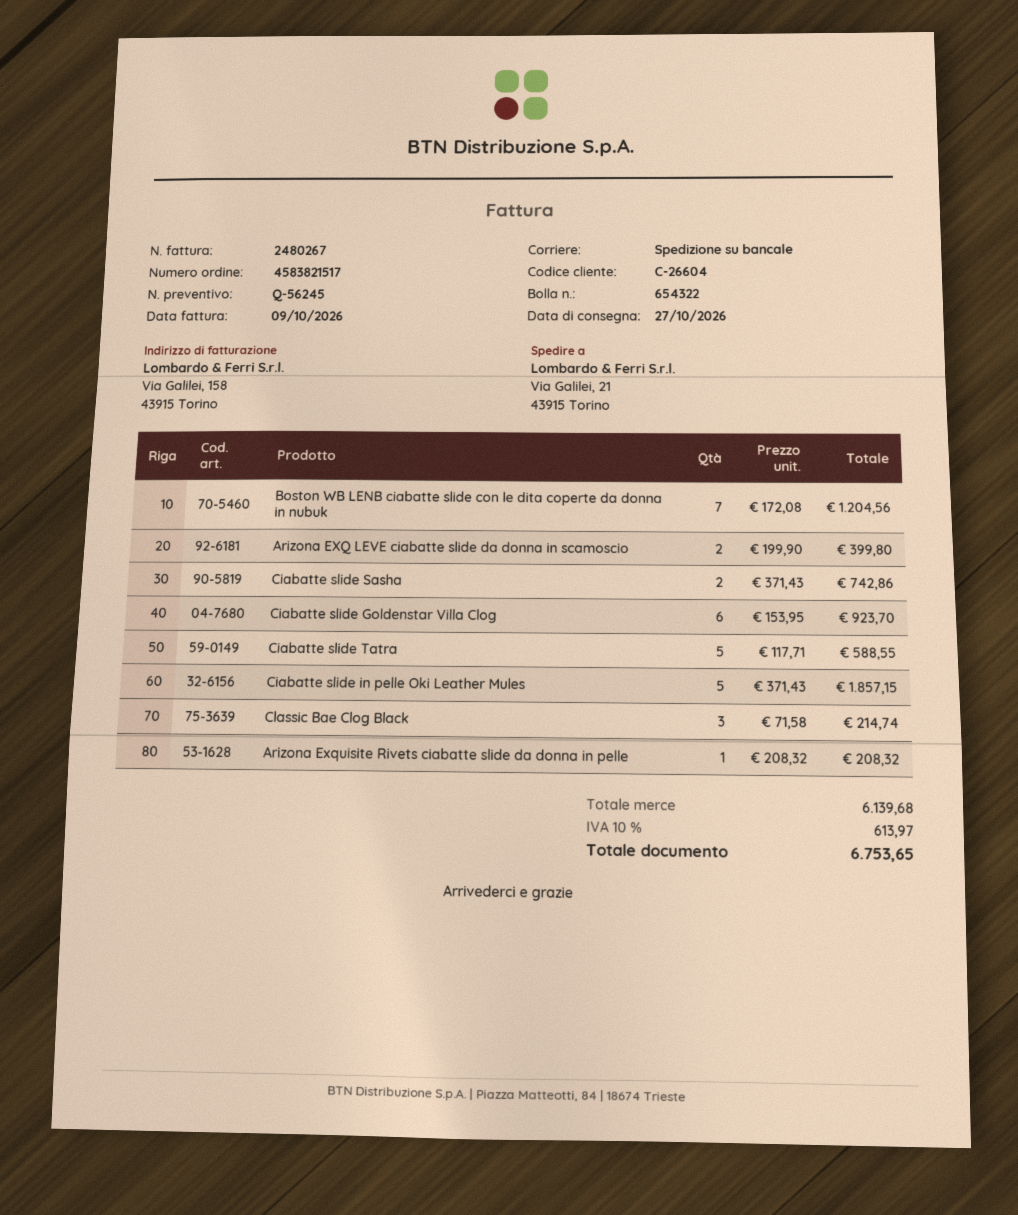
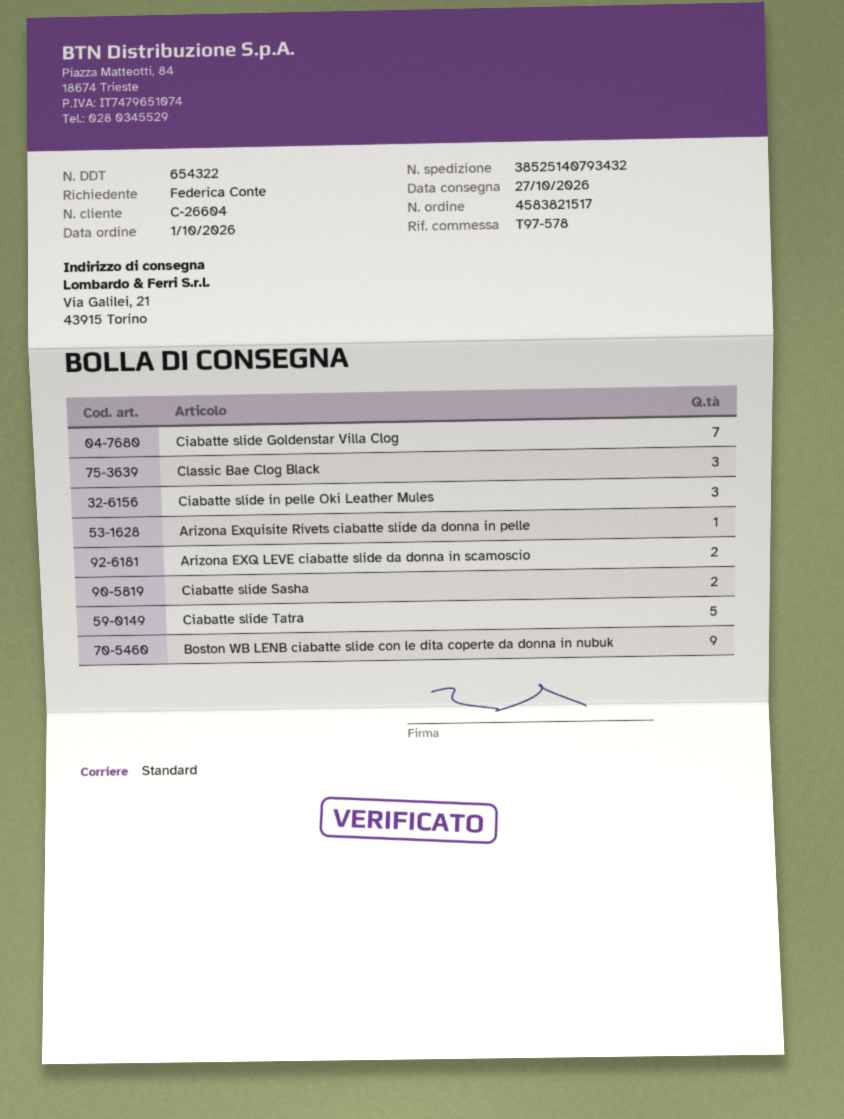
shipping method: pallet freight -> standard
Boston WB LENB ciabatte slide con le dita coperte da donna in nubuk: 7 -> 9
Ciabatte slide Goldenstar Villa Clog: 6 -> 7
Ciabatte slide in pelle Oki Leather Mules: 5 -> 3

